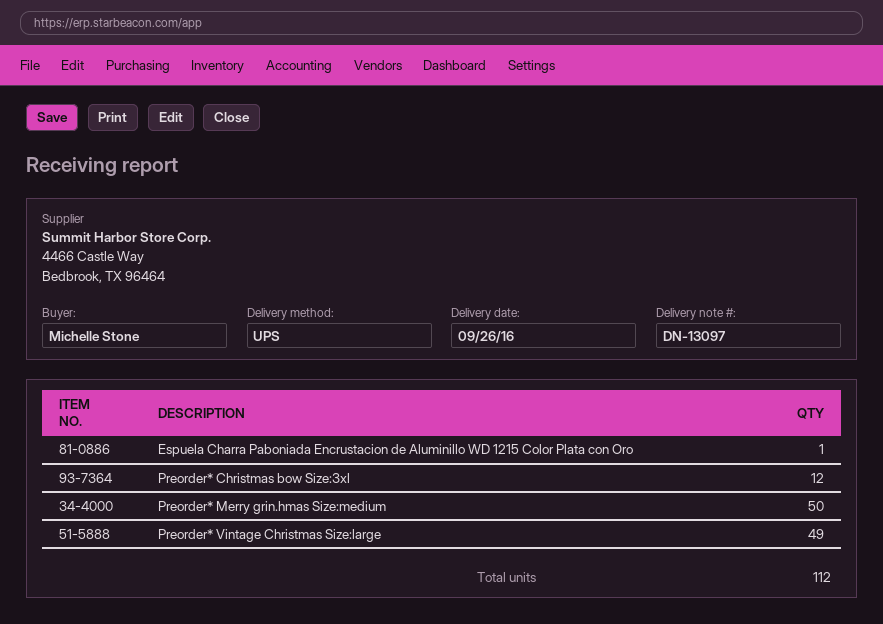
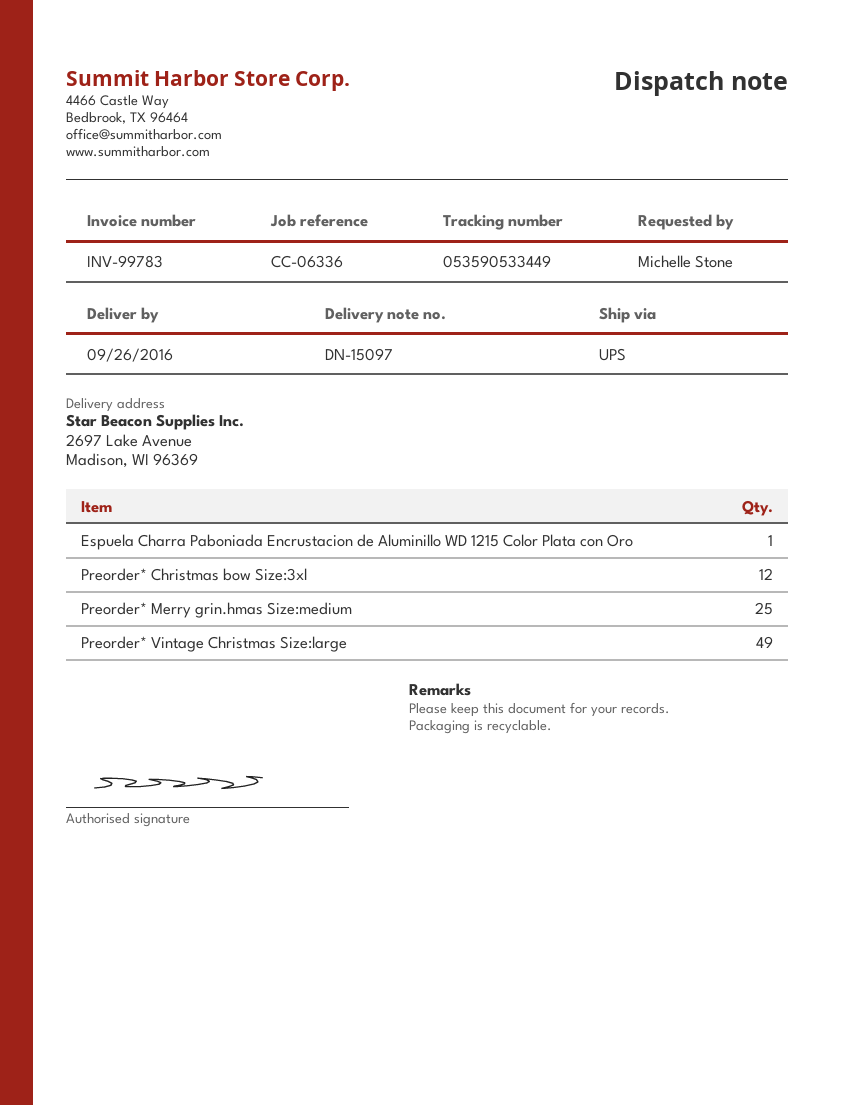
delivery note number: DN-13097 -> DN-15097
Preorder* Merry grin.hmas Size:medium: 50 -> 25

